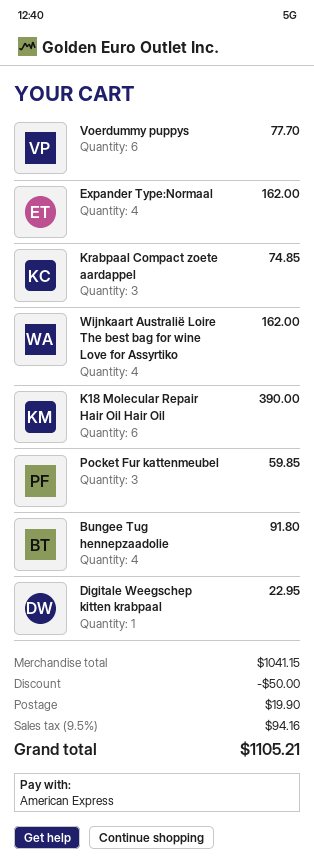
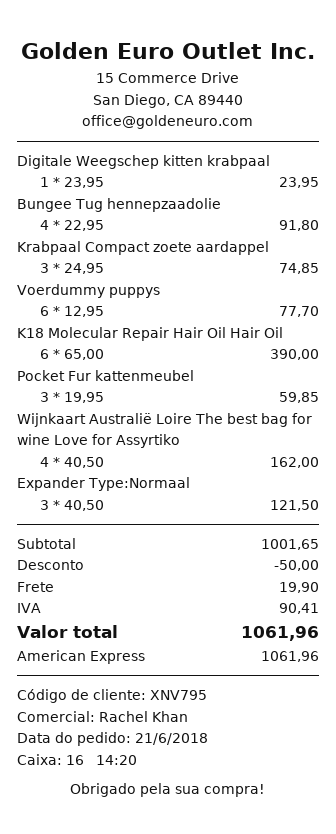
Expander Type:Normaal: 4 for 162.00 -> 3 for 121.50
Digitale Weegschep kitten krabpaal: 1 for 22.95 -> 1 for 23.95
subtotal: 1041.15 -> 1001.65
tax: 94.16 -> 90.41
total: 1105.21 -> 1061.96

